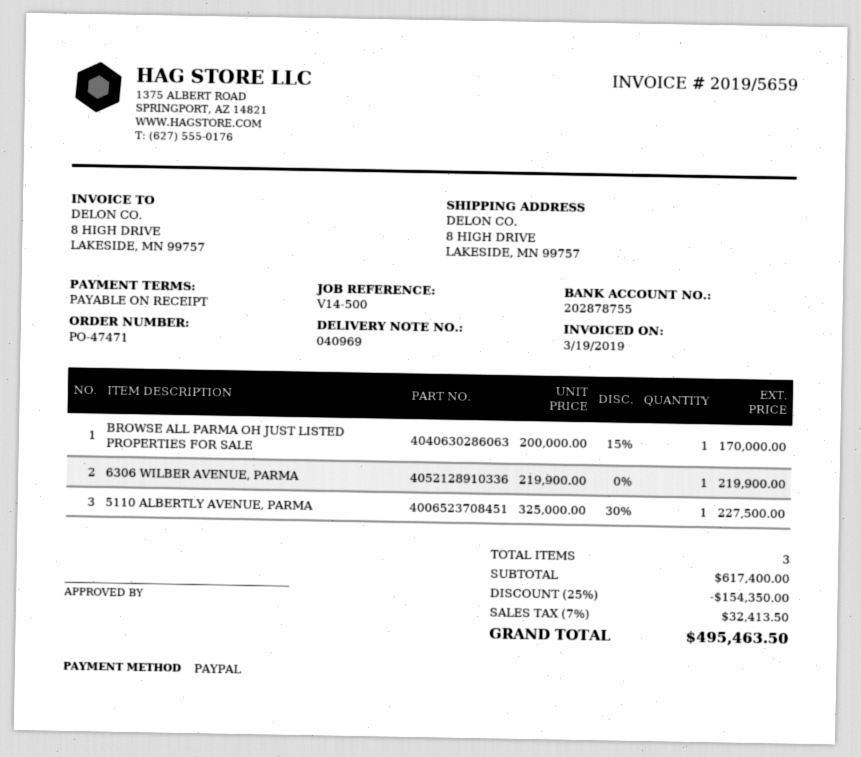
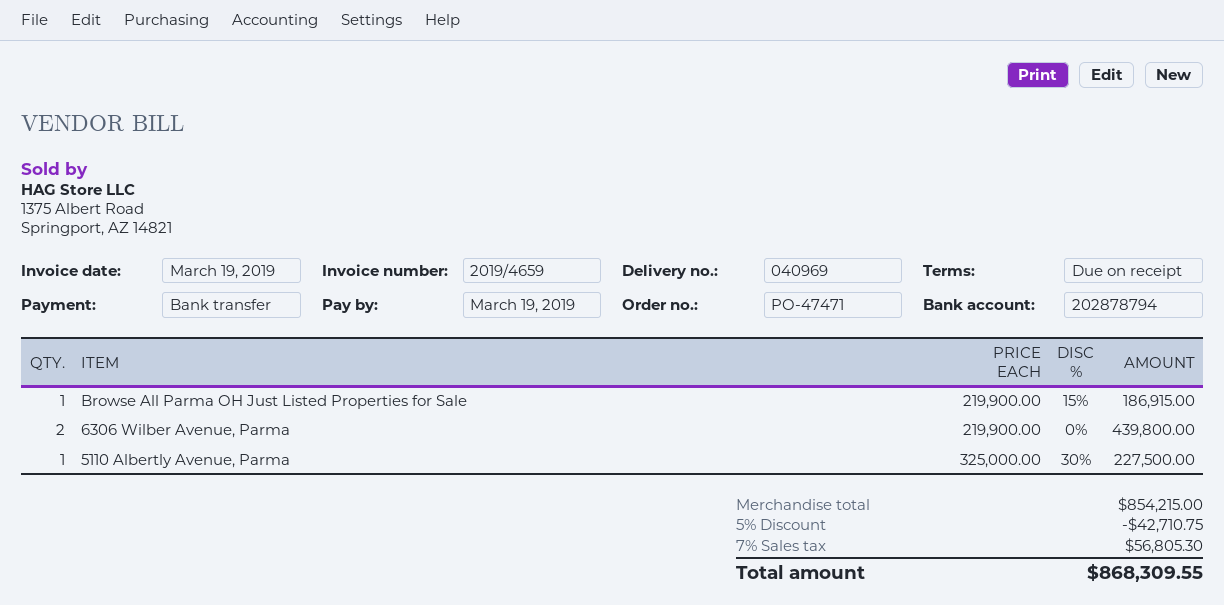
invoice number: 2019/5659 -> 2019/4659
payment method: PayPal -> bank transfer
bank account: 202878755 -> 202878794
BROWSE ALL PARMA OH JUST LISTED PROPERTIES FOR SALE: 1 x 200000.00 - 15% = 170000.00 -> 1 x 219900.00 - 15% = 186915.00
6306 WILBER AVENUE, PARMA: 1 x 219900.00 = 219900.00 -> 2 x 219900.00 = 439800.00
subtotal: 617400.00 -> 854215.00
discount: 25% = 154350.00 -> 5% = 42710.75
tax: 7% = 32413.50 -> 7% = 56805.30
total: 495463.50 -> 868309.55

